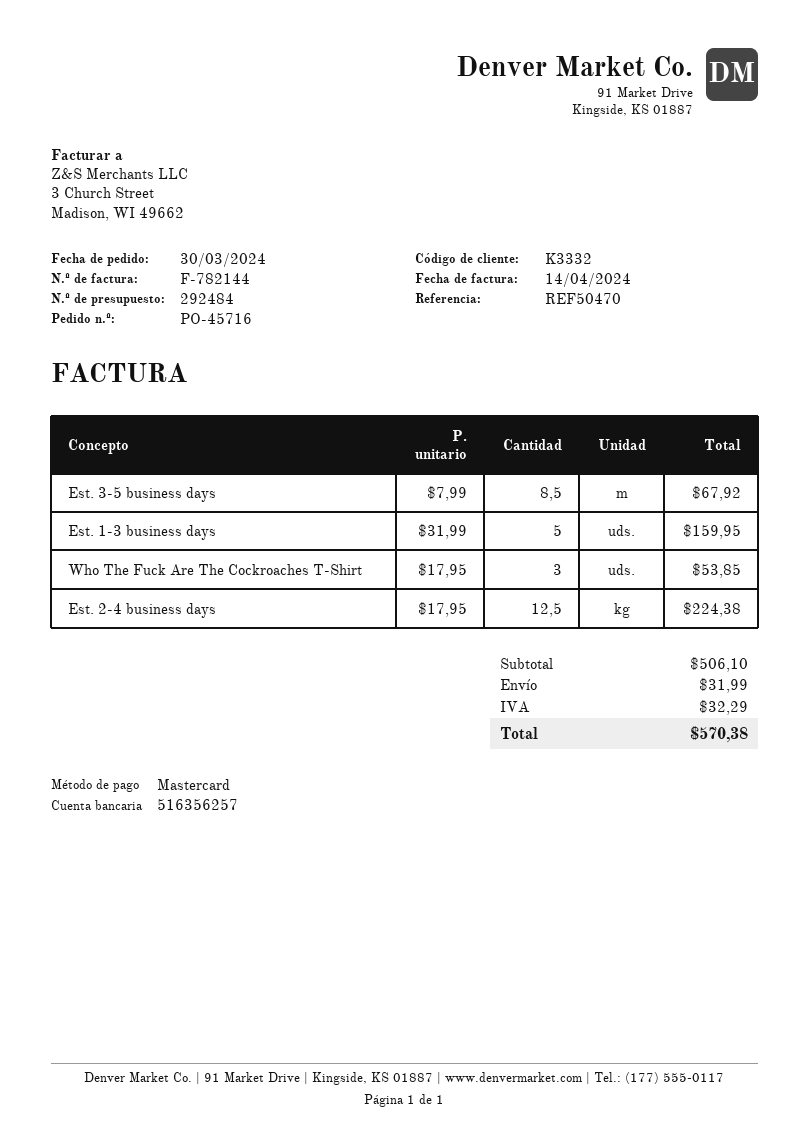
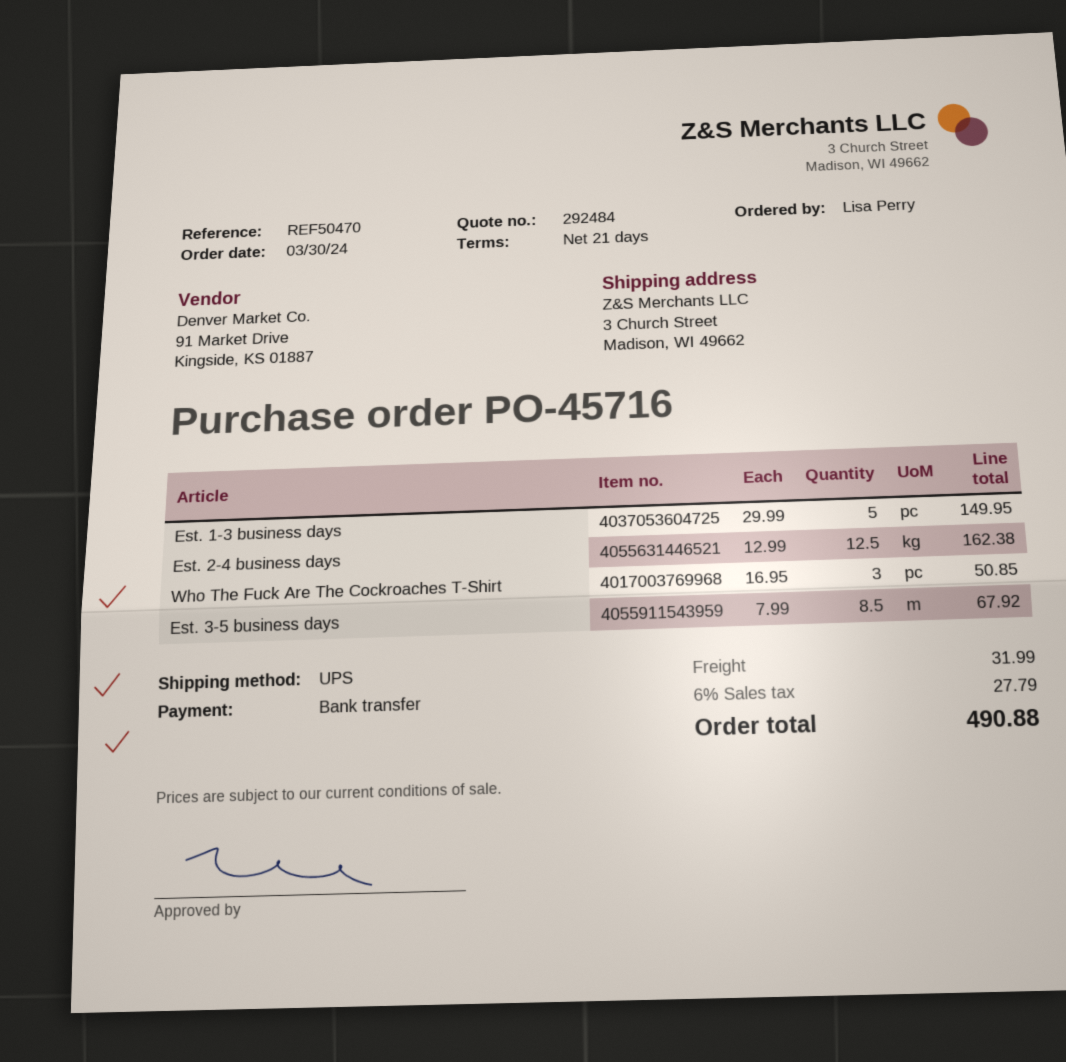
payment method: Mastercard -> bank transfer
Est. 1-3 business days: 5 x 31.99 = 159.95 -> 5 x 29.99 = 149.95
Who The Fuck Are The Cockroaches T-Shirt: 3 x 17.95 = 53.85 -> 3 x 16.95 = 50.85
Est. 2-4 business days: 12.5 x 17.95 = 224.38 -> 12.5 x 12.99 = 162.38
tax: 32.29 -> 27.79
total: 570.38 -> 490.88

